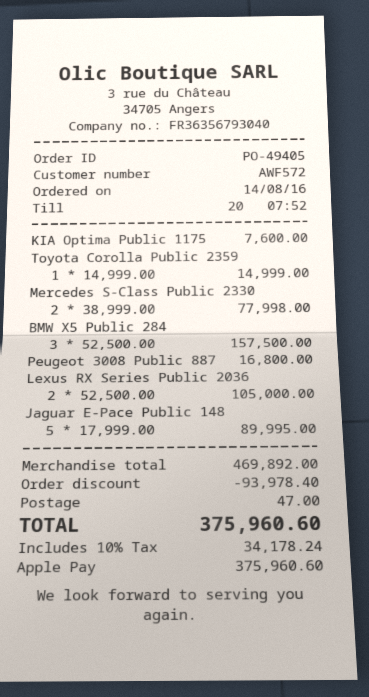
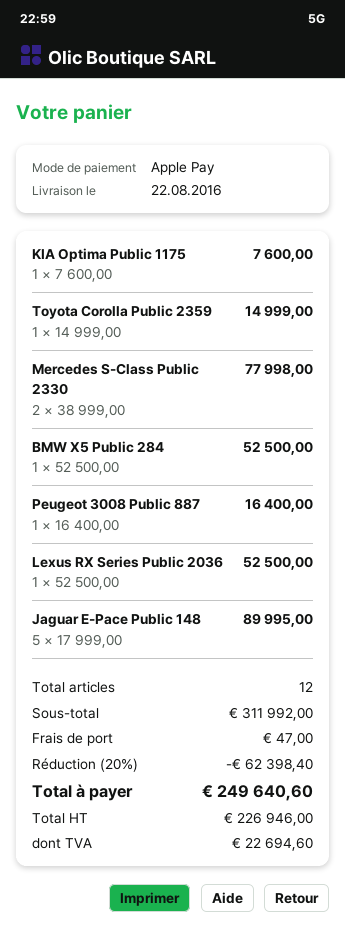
BMW X5 Public 284: 3 x 52500.00 = 157500.00 -> 1 x 52500.00 = 52500.00
Peugeot 3008 Public 887: 1 x 16800.00 = 16800.00 -> 1 x 16400.00 = 16400.00
Lexus RX Series Public 2036: 2 x 52500.00 = 105000.00 -> 1 x 52500.00 = 52500.00
subtotal: 469892.00 -> 311992.00
discount: 93978.40 -> 62398.40
tax: 34178.24 -> 22694.60
total: 375960.60 -> 249640.60

